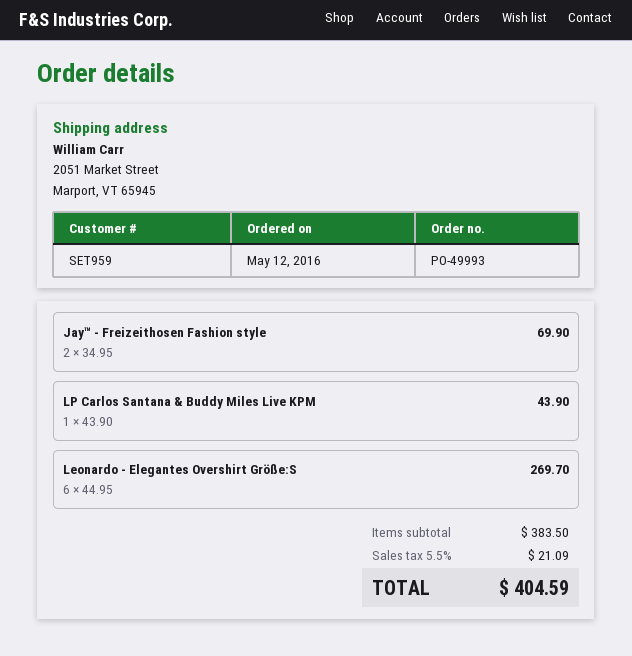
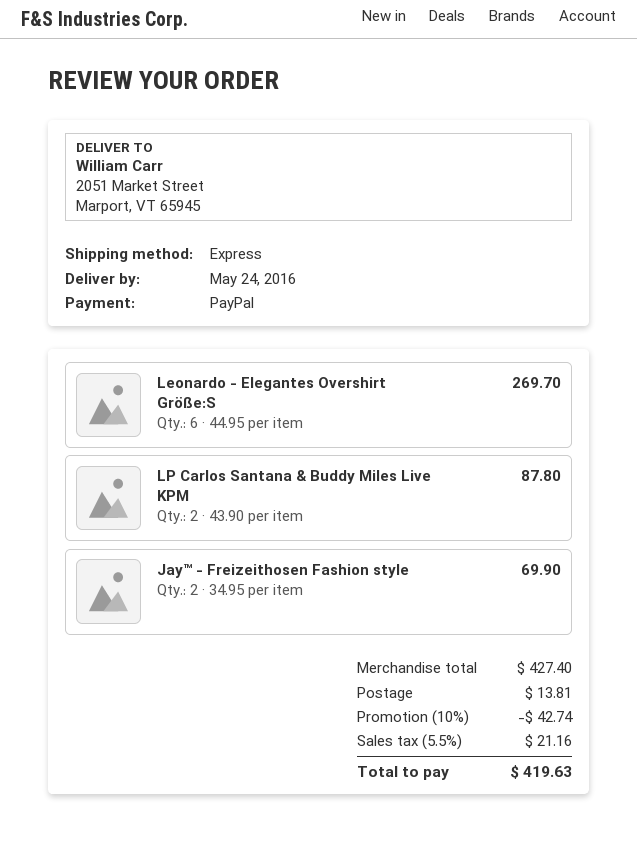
LP Carlos Santana & Buddy Miles Live KPM: 1 x 43.90 = 43.90 -> 2 x 43.90 = 87.80
subtotal: 383.50 -> 427.40
discount: none -> 10% = 42.74
shipping: none -> 13.81
tax: 5.5% = 21.09 -> 5.5% = 21.16
total: 404.59 -> 419.63

